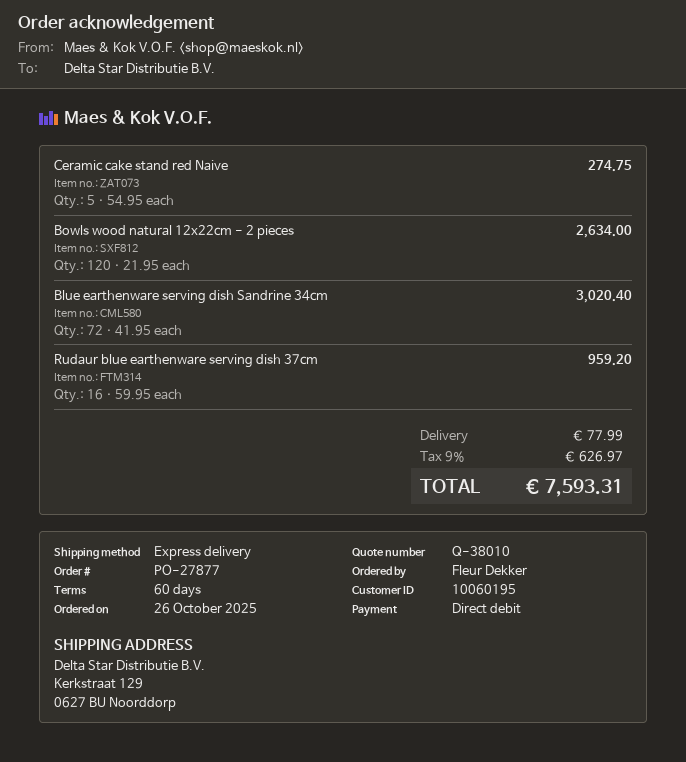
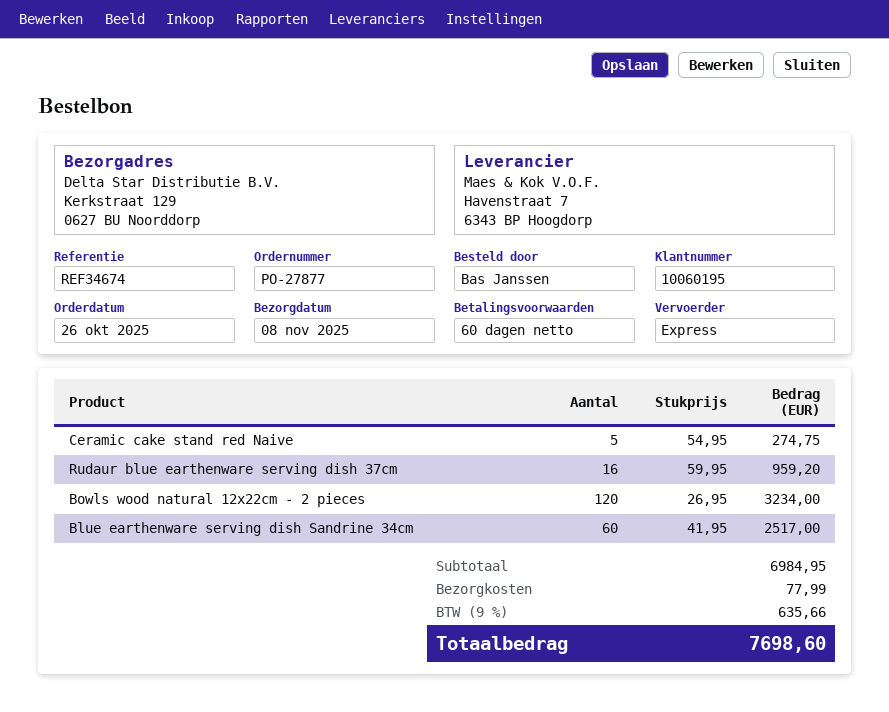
ordered by: Fleur Dekker -> Bas Janssen
Bowls wood natural 12x22cm - 2 pieces: 120 x 21.95 = 2634.00 -> 120 x 26.95 = 3234.00
Blue earthenware serving dish Sandrine 34cm: 72 x 41.95 = 3020.40 -> 60 x 41.95 = 2517.00
tax: 9% = 626.97 -> 9% = 635.66
total: 7593.31 -> 7698.60

